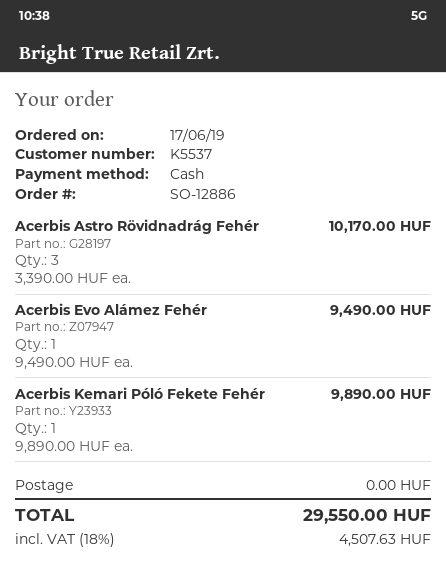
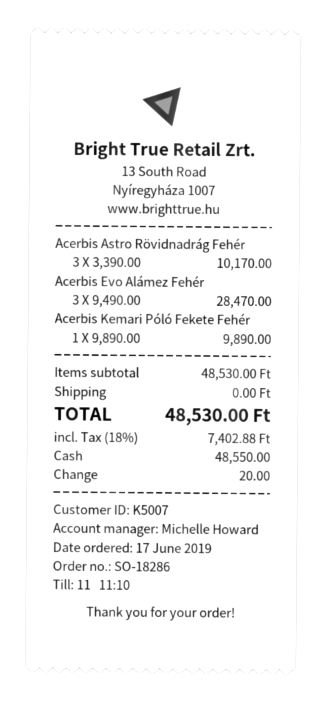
order number: SO-12886 -> SO-18286
customer number: K5537 -> K5007
Acerbis Evo Alámez Fehér: 1 x 9490.00 = 9490.00 -> 3 x 9490.00 = 28470.00
tax: 18% = 4507.63 -> 18% = 7402.88
total: 29550.00 -> 48530.00

